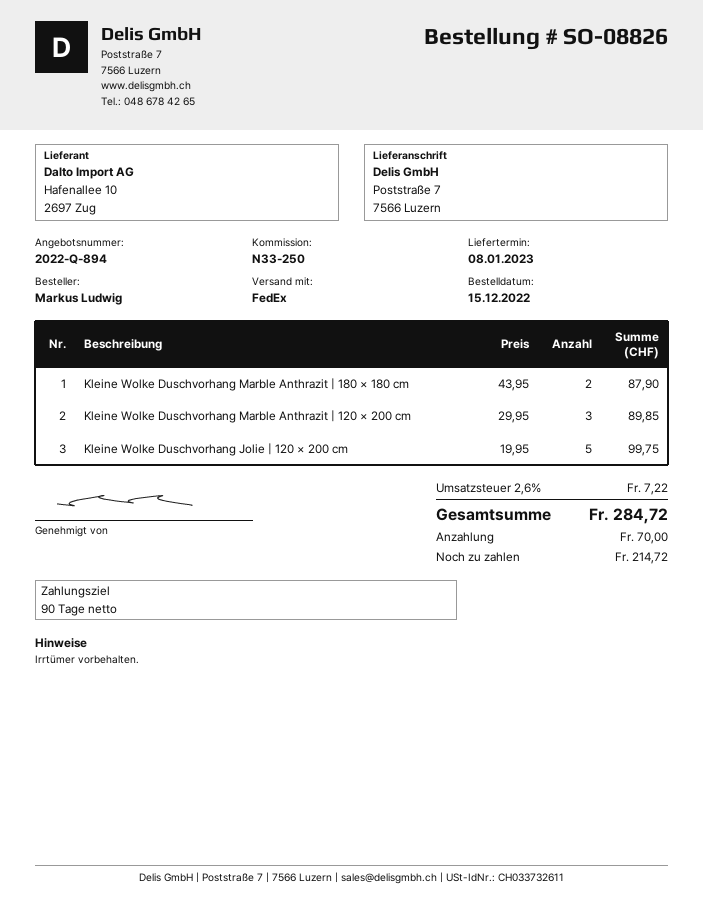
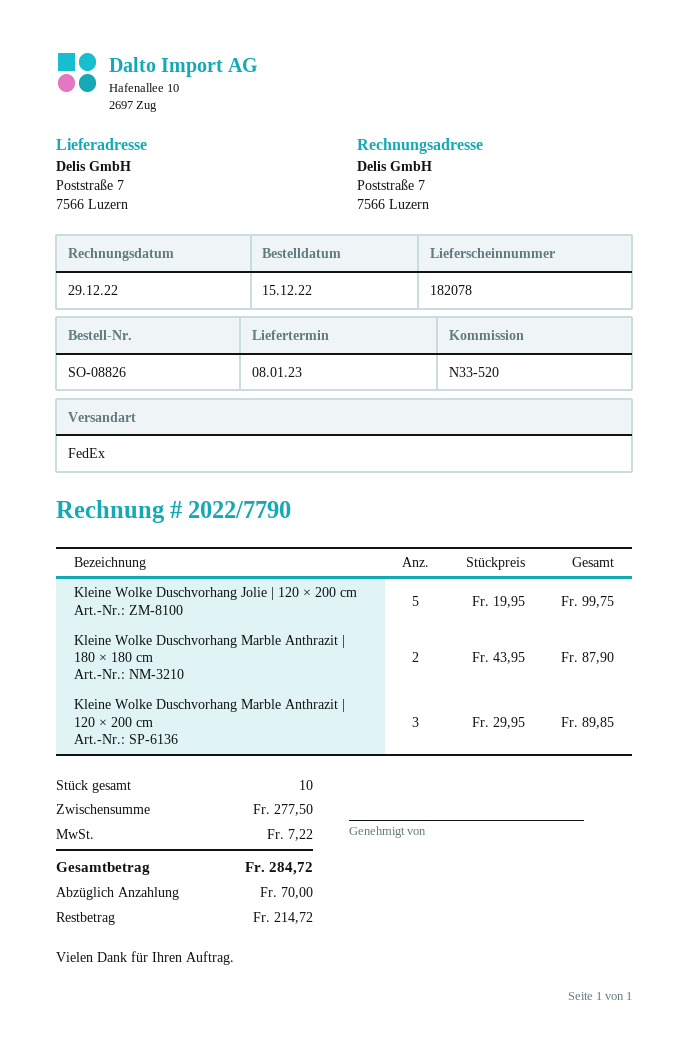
reference: N33-250 -> N33-520

